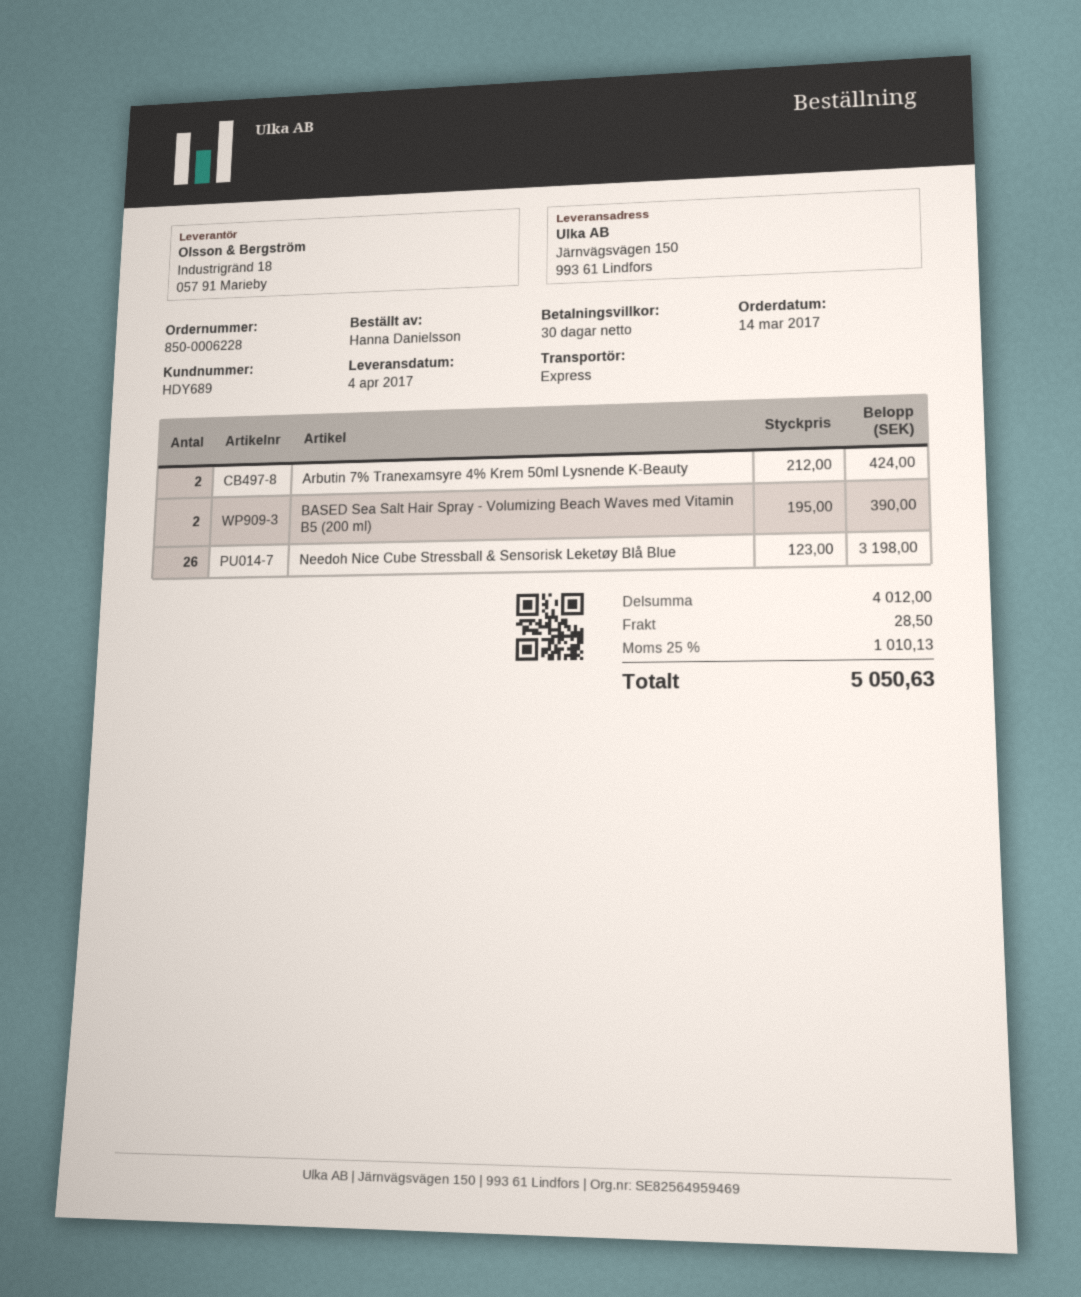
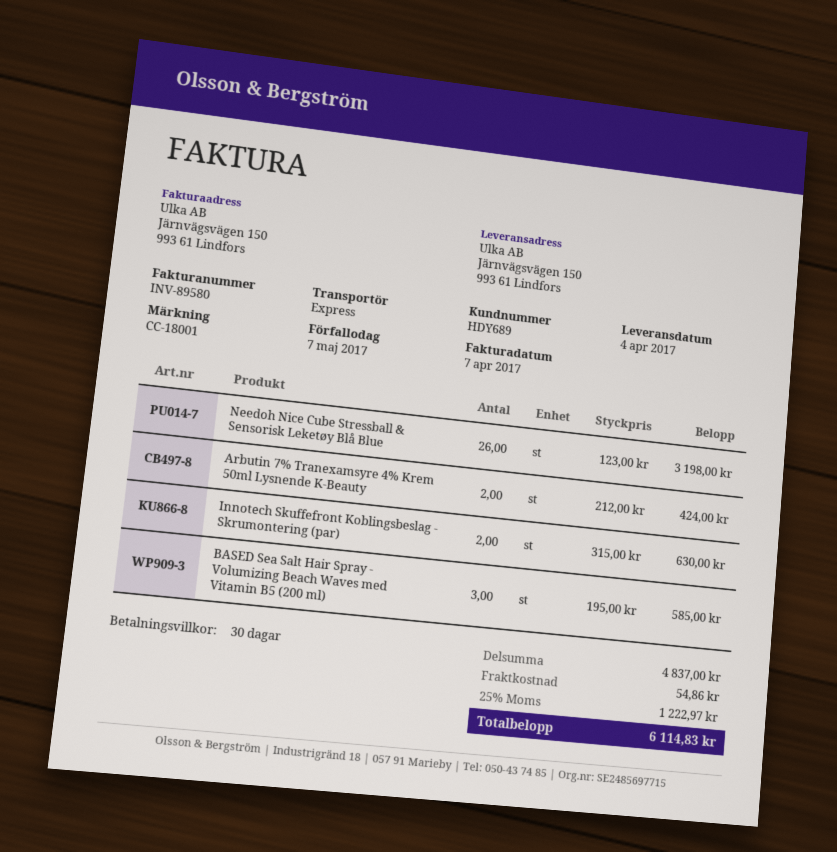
BASED Sea Salt Hair Spray - Volumizing Beach Waves med Vitamin B5 (200 ml): 2 x 195.00 = 390.00 -> 3 x 195.00 = 585.00
Innotech Skuffefront Koblingsbeslag - Skrumontering (par): none -> 2 x 315.00 = 630.00
subtotal: 4012.00 -> 4837.00
shipping: 28.50 -> 54.86
tax: 25% = 1010.13 -> 25% = 1222.97
total: 5050.63 -> 6114.83

